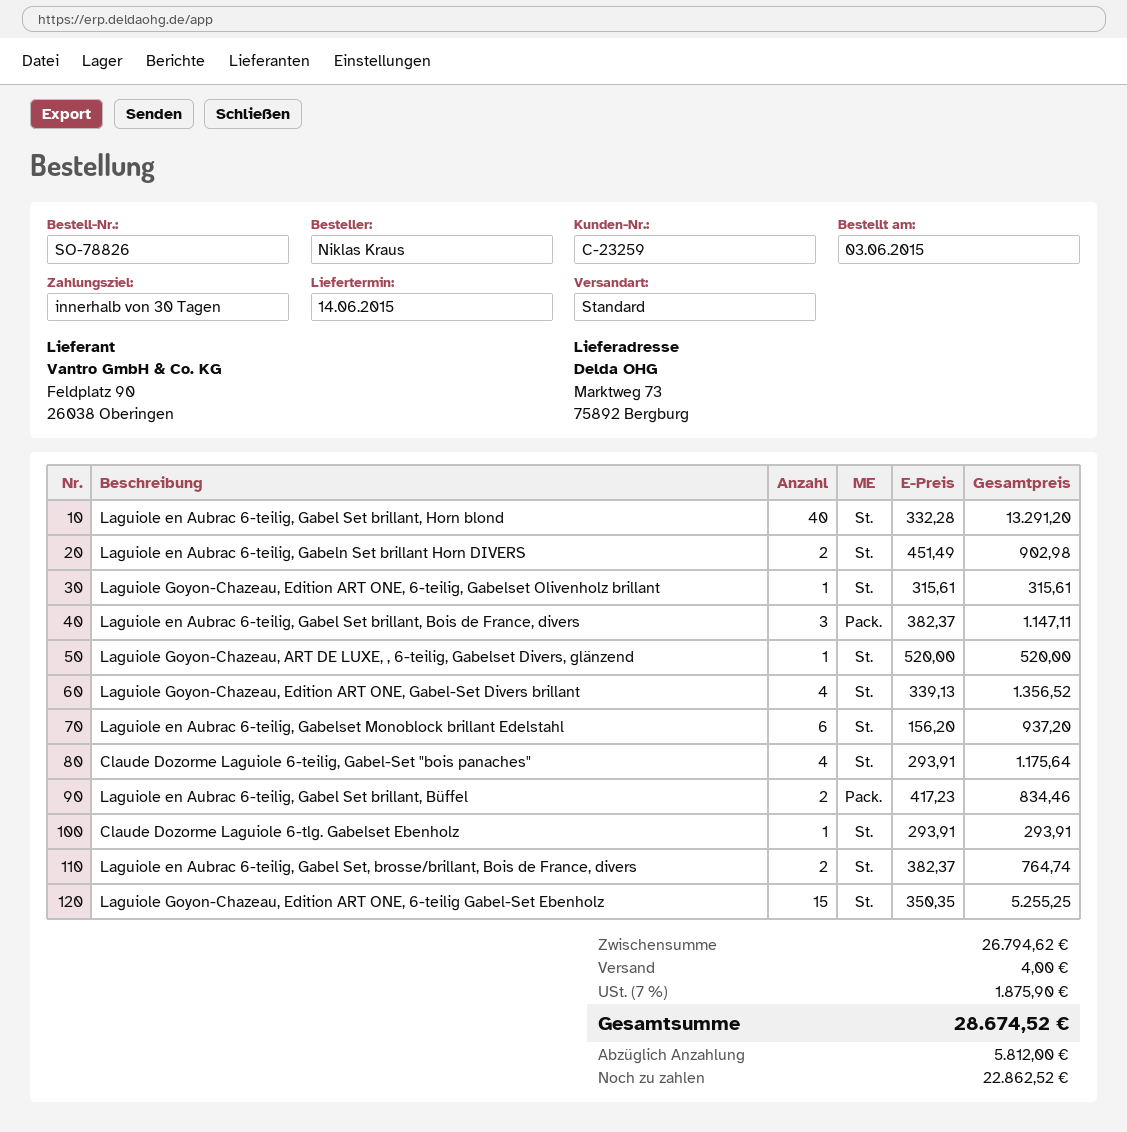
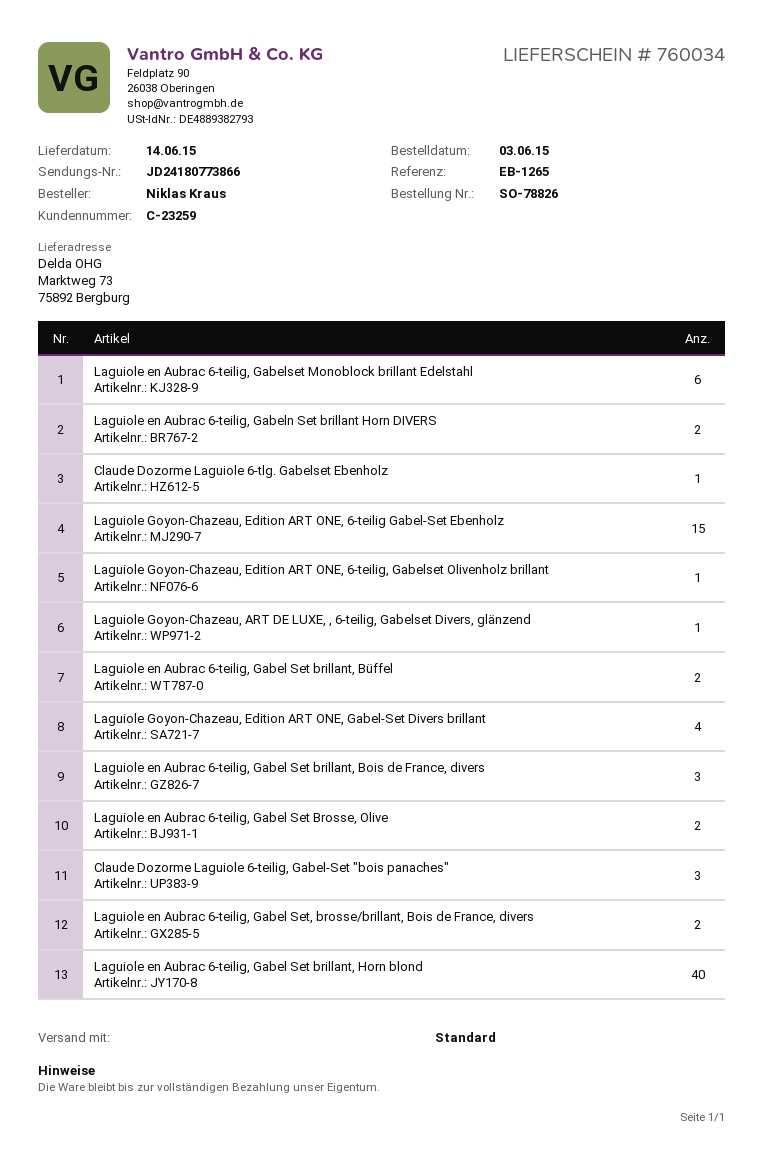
Claude Dozorme Laguiole 6-teilig, Gabel-Set "bois panaches": 4 -> 3
Laguiole en Aubrac 6-teilig, Gabel Set Brosse, Olive: none -> 2

